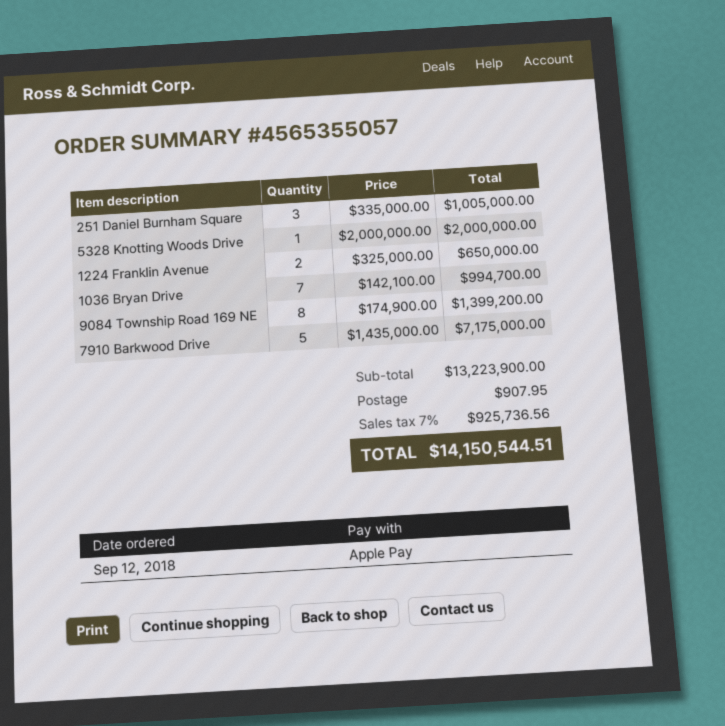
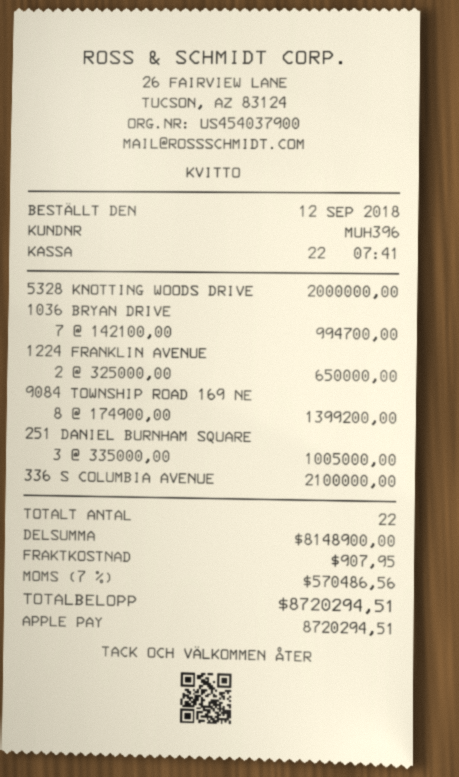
7910 Barkwood Drive: 5 x 1435000.00 = 7175000.00 -> none
336 S COLUMBIA AVENUE: none -> 1 x 2100000.00 = 2100000.00
subtotal: 13223900.00 -> 8148900.00
tax: 7% = 925736.56 -> 7% = 570486.56
total: 14150544.51 -> 8720294.51

